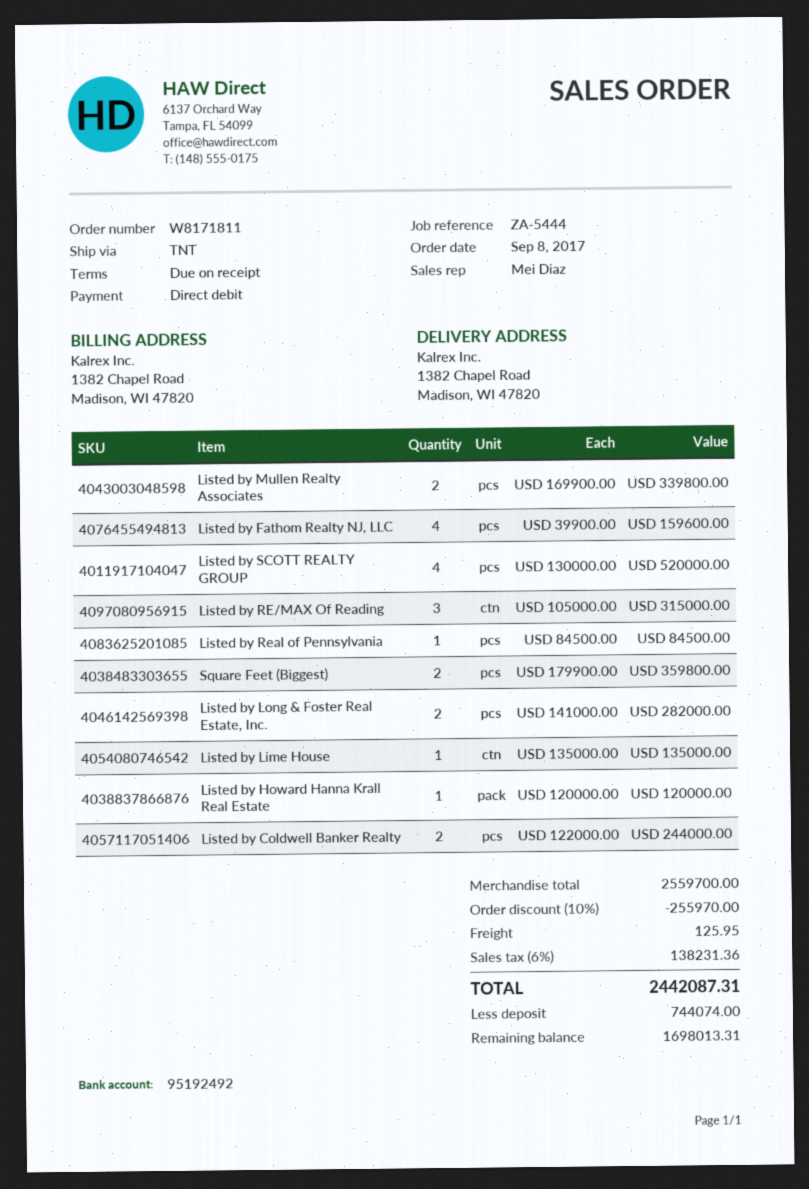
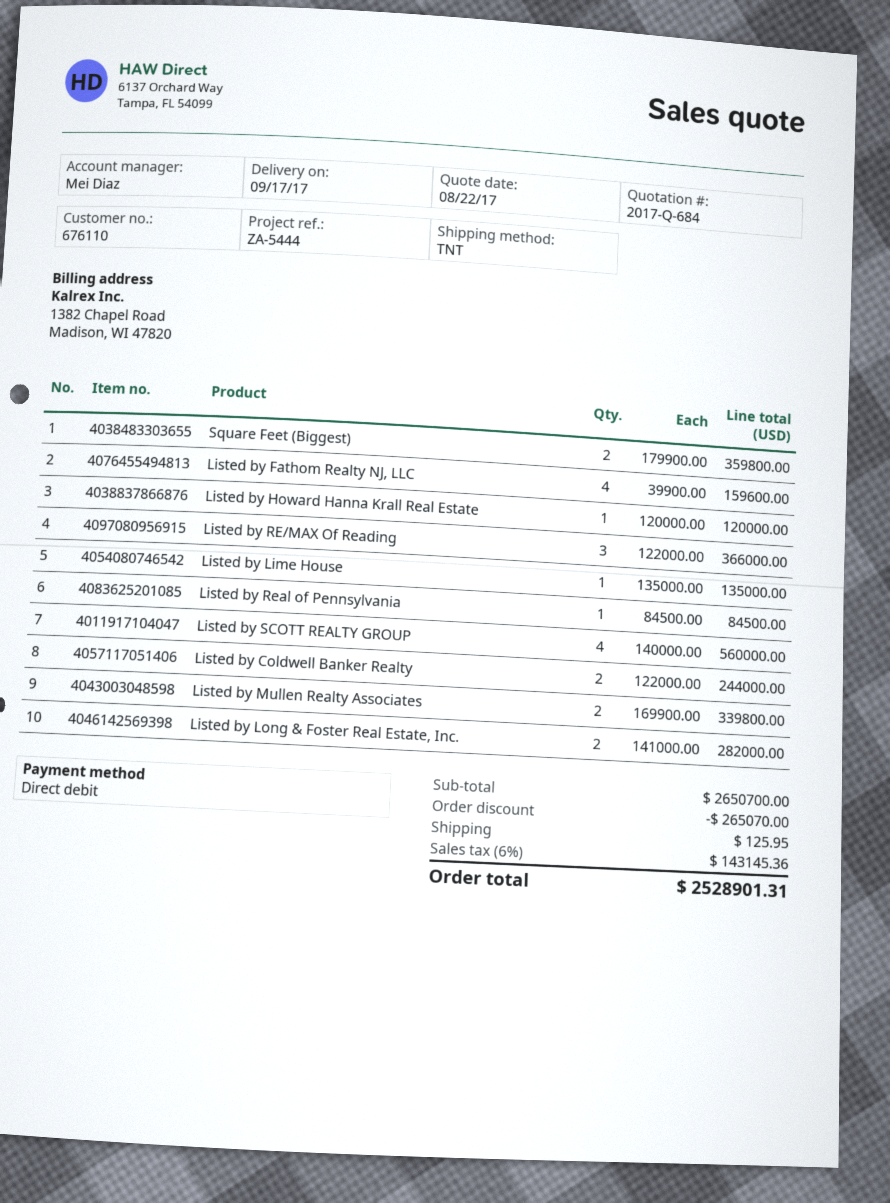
Listed by SCOTT REALTY GROUP: 4 x 130000.00 = 520000.00 -> 4 x 140000.00 = 560000.00
Listed by RE/MAX Of Reading: 3 x 105000.00 = 315000.00 -> 3 x 122000.00 = 366000.00
subtotal: 2559700.00 -> 2650700.00
discount: 255970.00 -> 265070.00
tax: 6% = 138231.36 -> 6% = 143145.36
total: 2442087.31 -> 2528901.31

